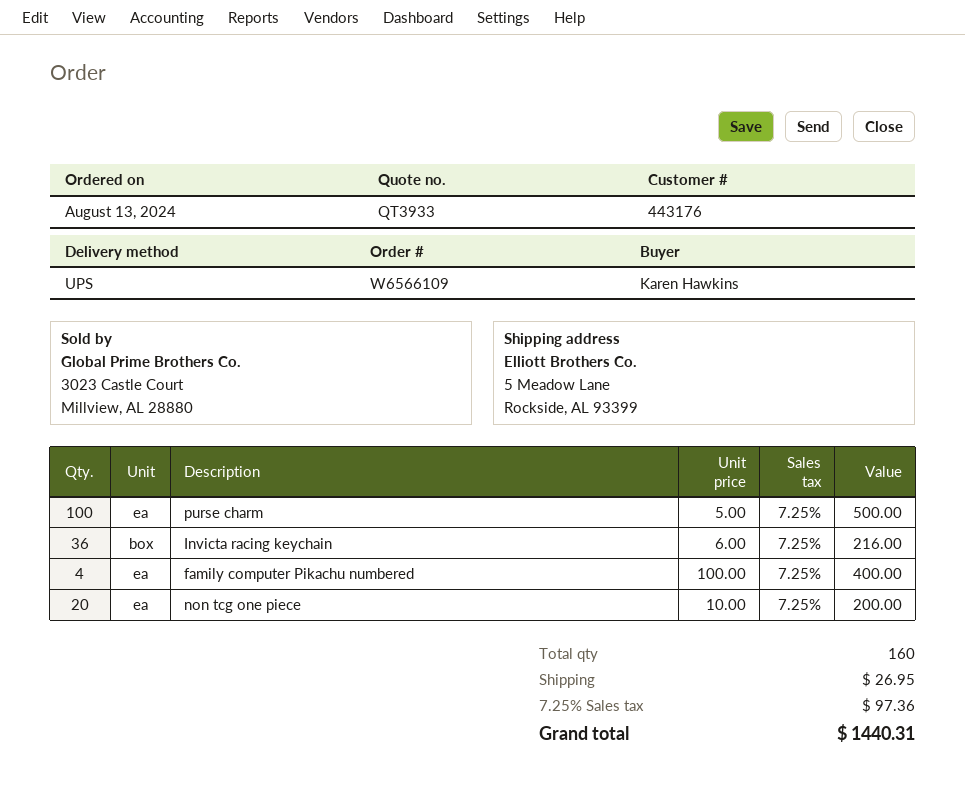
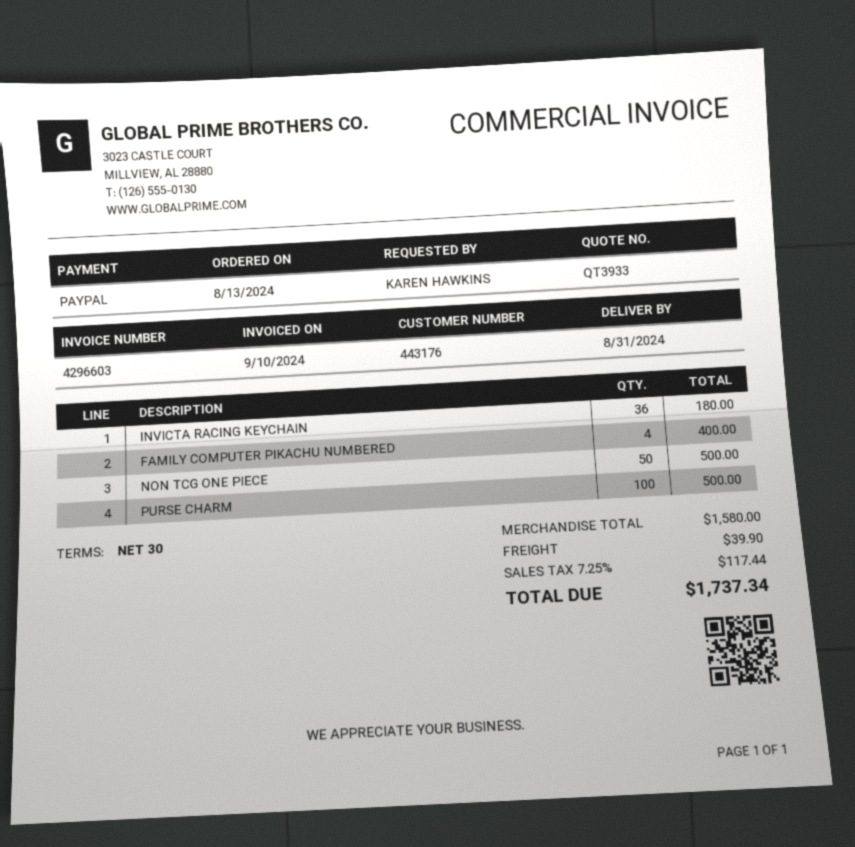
Invicta racing keychain: 36 for 216.00 -> 36 for 180.00
non tcg one piece: 20 for 200.00 -> 50 for 500.00
shipping: 26.95 -> 39.90
tax: 7.25% = 97.36 -> 7.25% = 117.44
total: 1440.31 -> 1737.34

